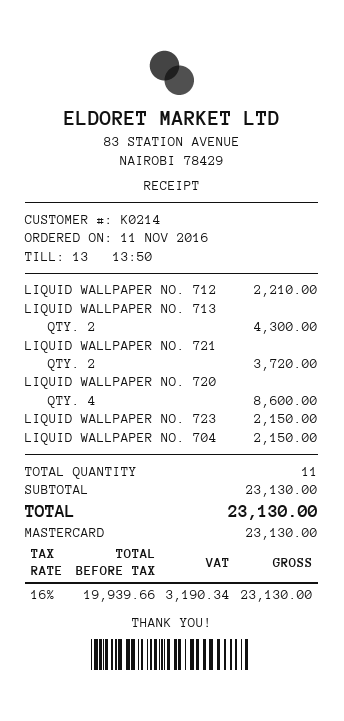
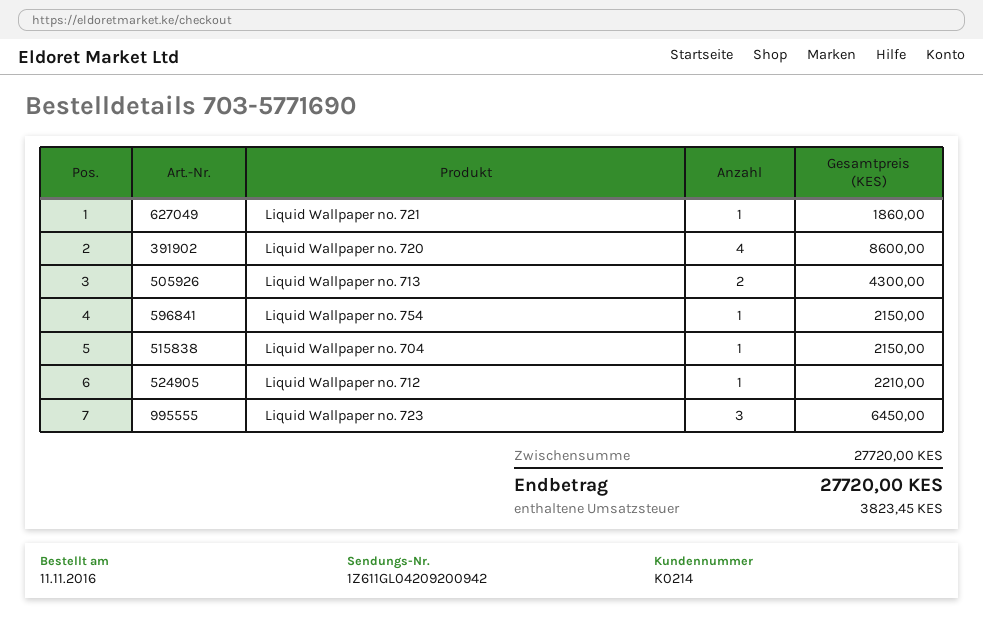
LIQUID WALLPAPER NO. 721: 2 for 3720.00 -> 1 for 1860.00
LIQUID WALLPAPER NO. 723: 1 for 2150.00 -> 3 for 6450.00
Liquid Wallpaper no. 754: none -> 1 for 2150.00
subtotal: 23130.00 -> 27720.00
tax: 3190.34 -> 3823.45
total: 23130.00 -> 27720.00

